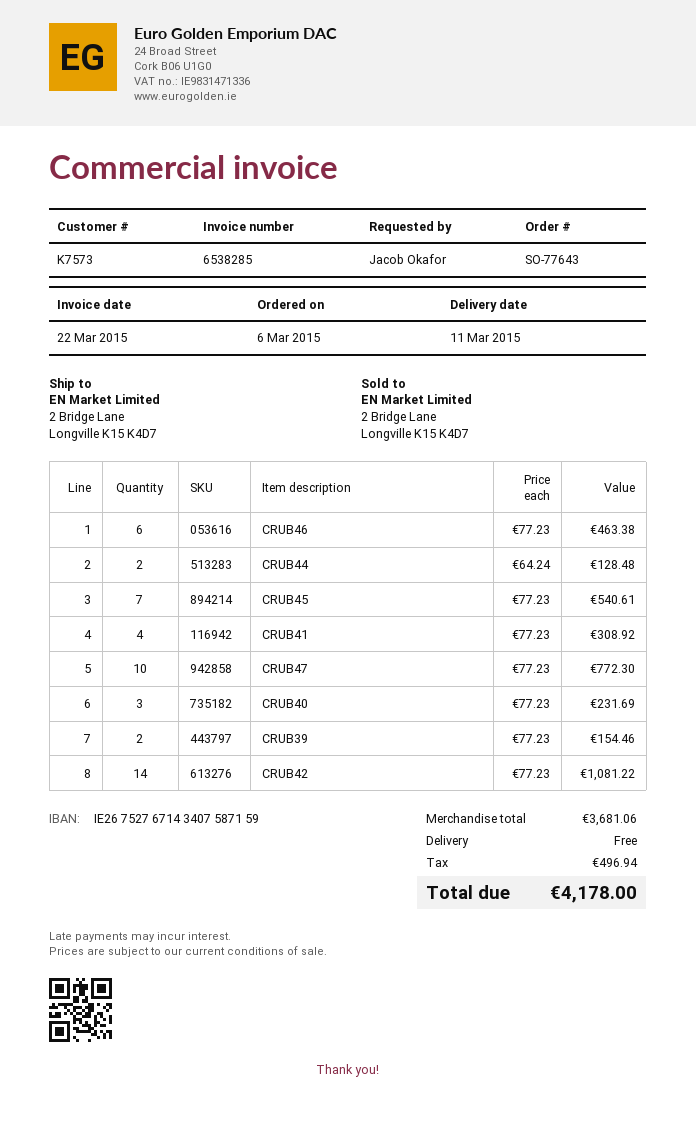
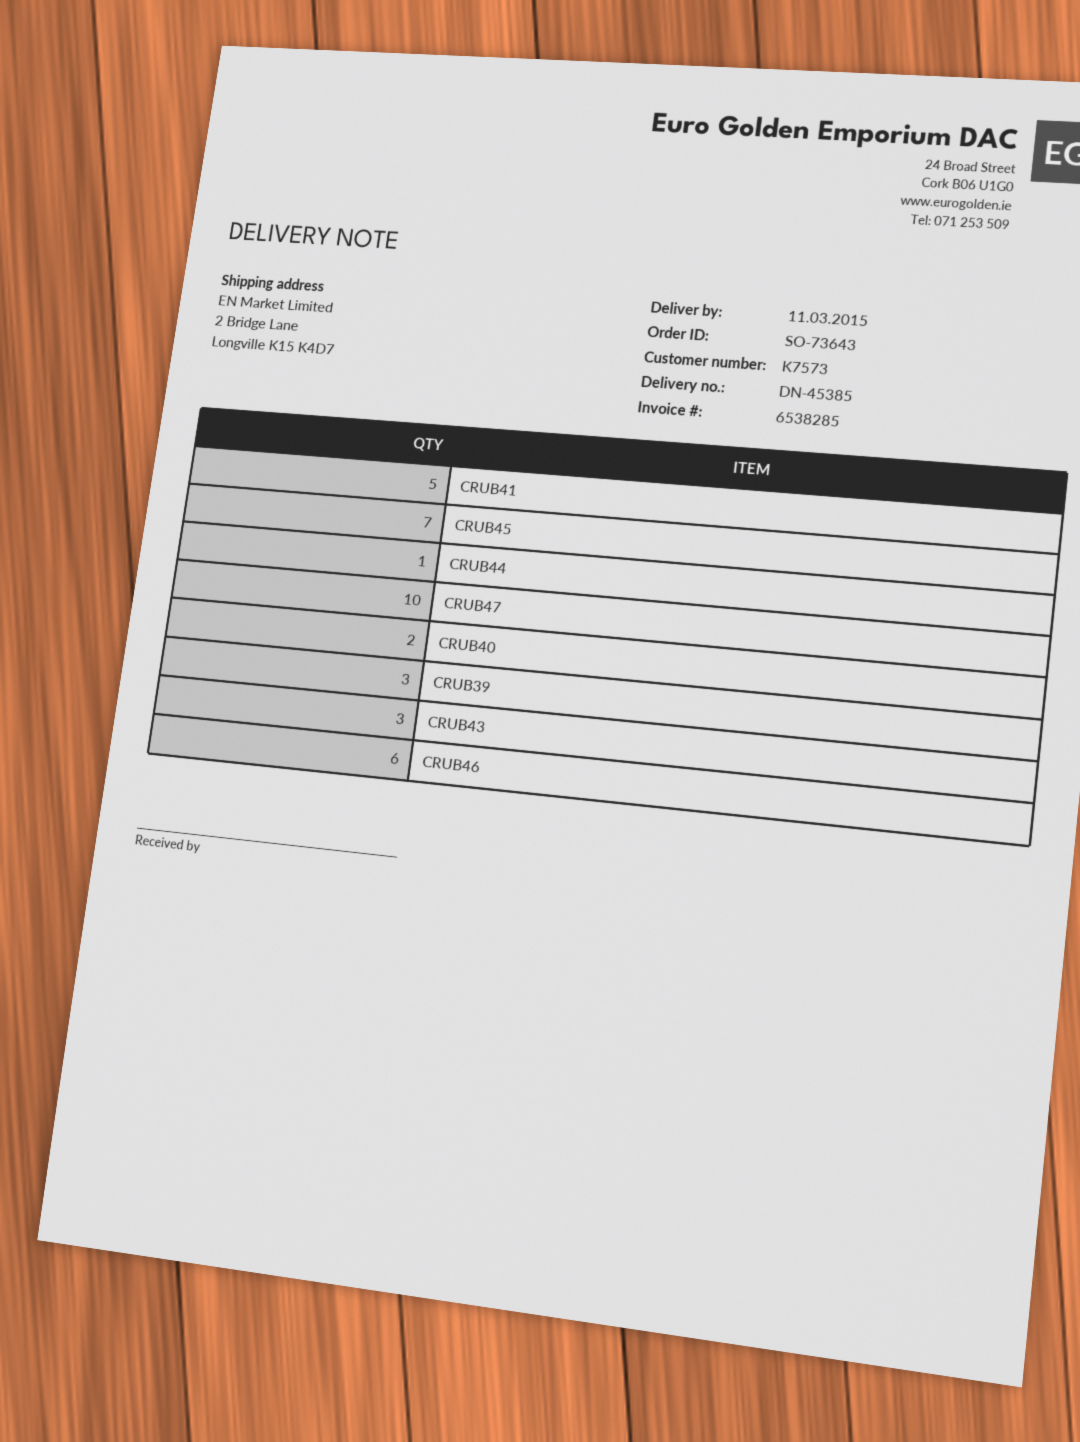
order number: SO-77643 -> SO-73643
CRUB44: 2 -> 1
CRUB41: 4 -> 5
CRUB40: 3 -> 2
CRUB39: 2 -> 3
CRUB42: 14 -> none
CRUB43: none -> 3

